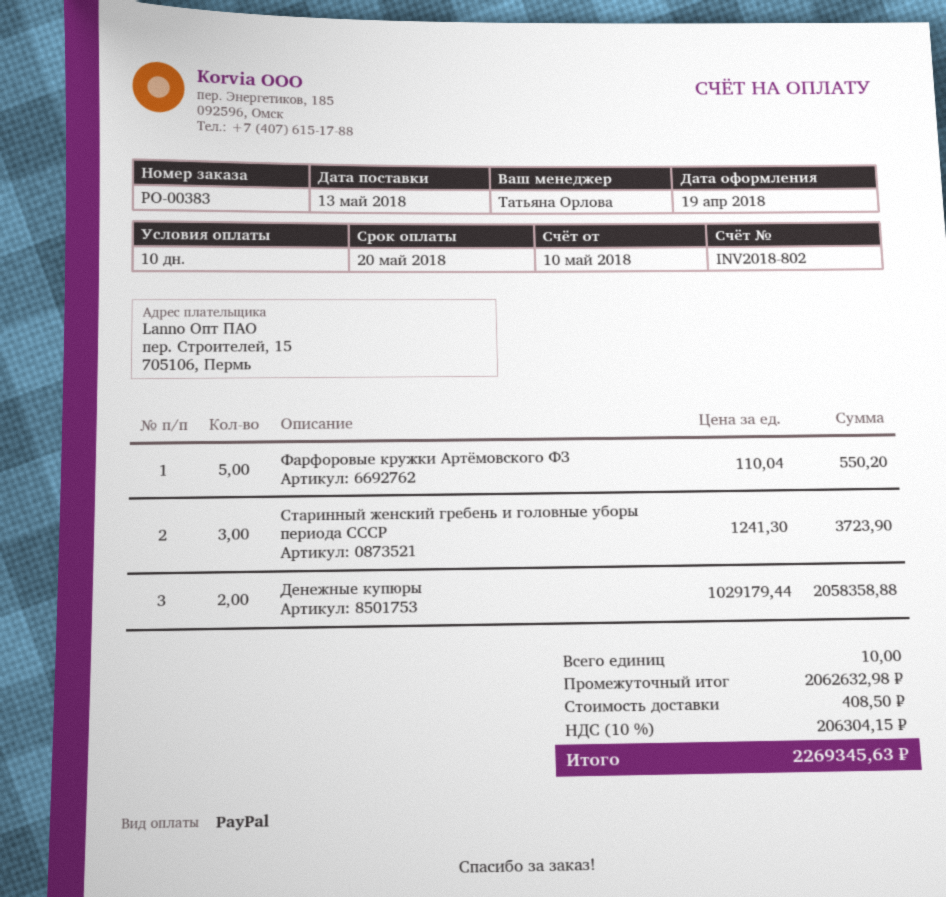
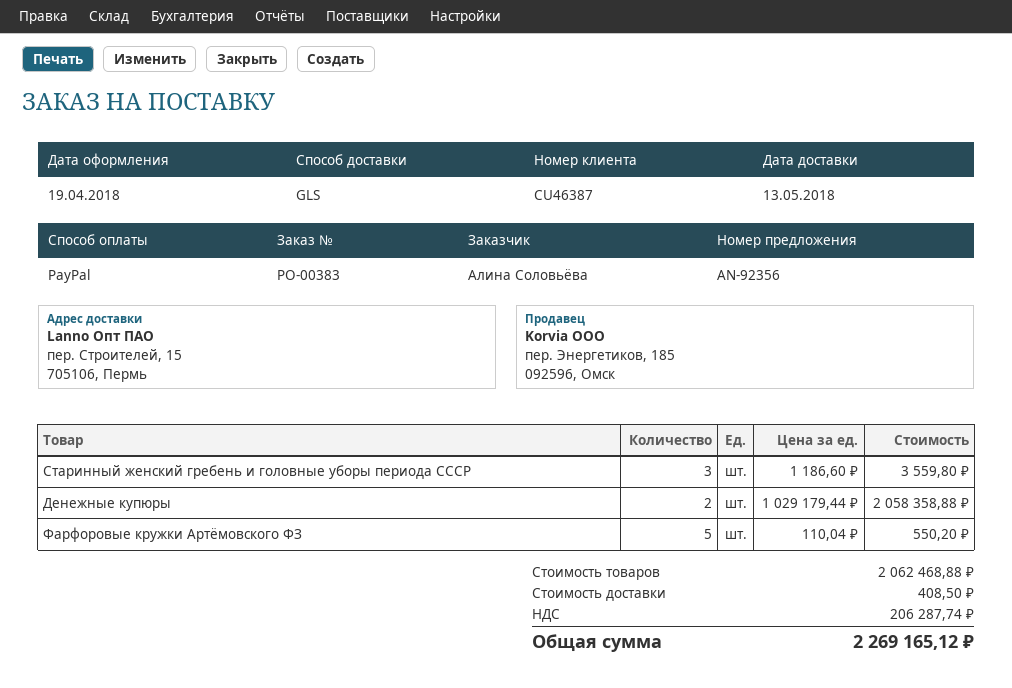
Старинный женский гребень и головные уборы периода СССР: 3 x 1241.30 = 3723.90 -> 3 x 1186.60 = 3559.80
subtotal: 2062632.98 -> 2062468.88
tax: 206304.15 -> 206287.74
total: 2269345.63 -> 2269165.12

